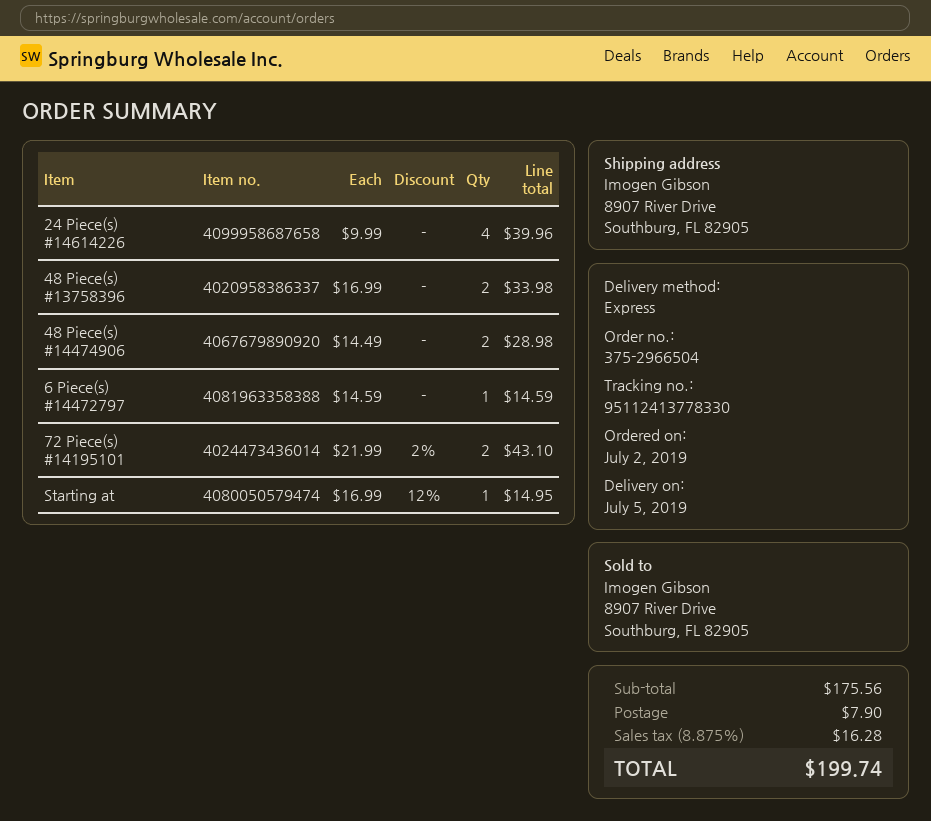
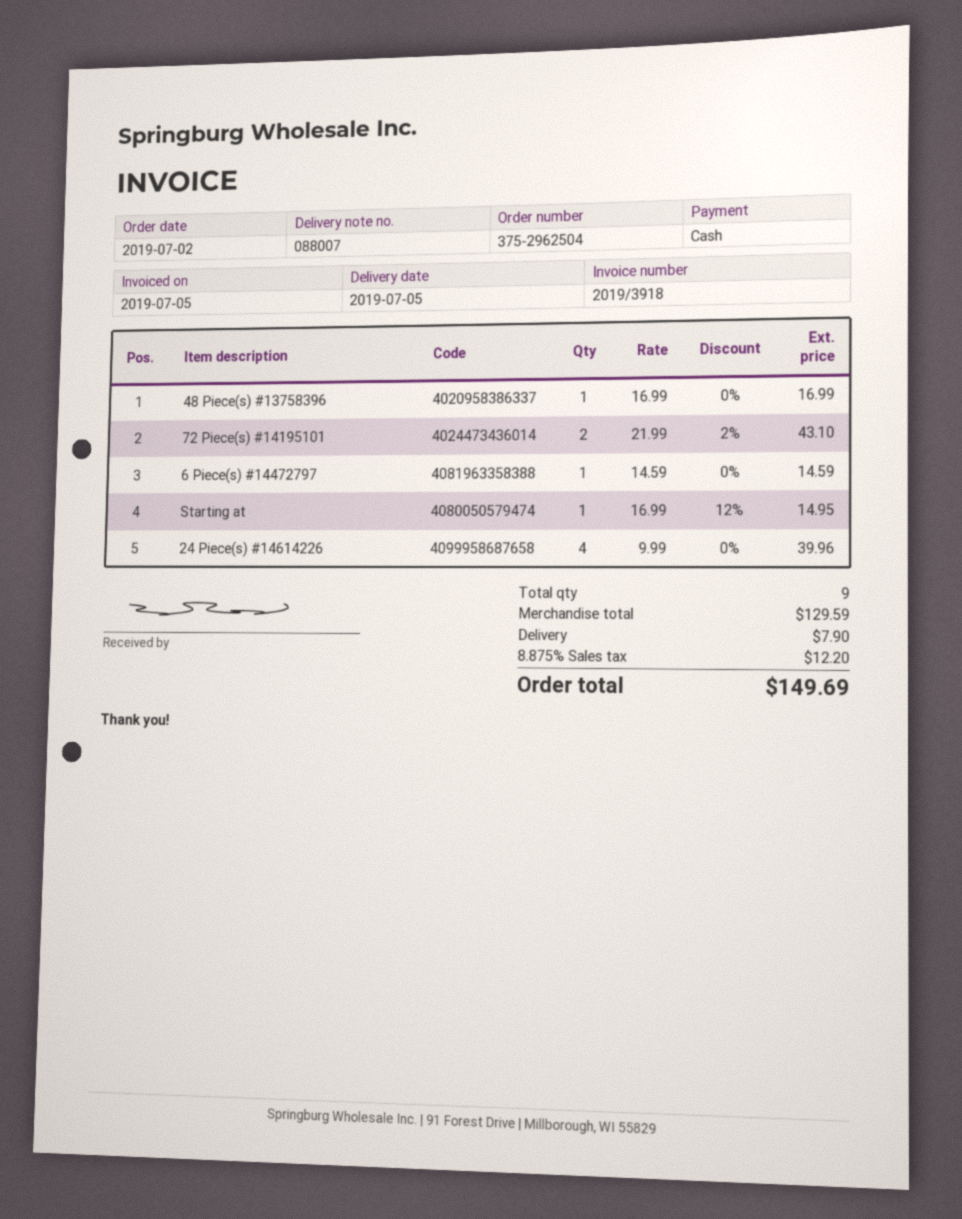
order number: 375-2966504 -> 375-2962504
48 Piece(s) #13758396: 2 x 16.99 = 33.98 -> 1 x 16.99 = 16.99
48 Piece(s) #14474906: 2 x 14.49 = 28.98 -> none
subtotal: 175.56 -> 129.59
tax: 8.875% = 16.28 -> 8.875% = 12.20
total: 199.74 -> 149.69

